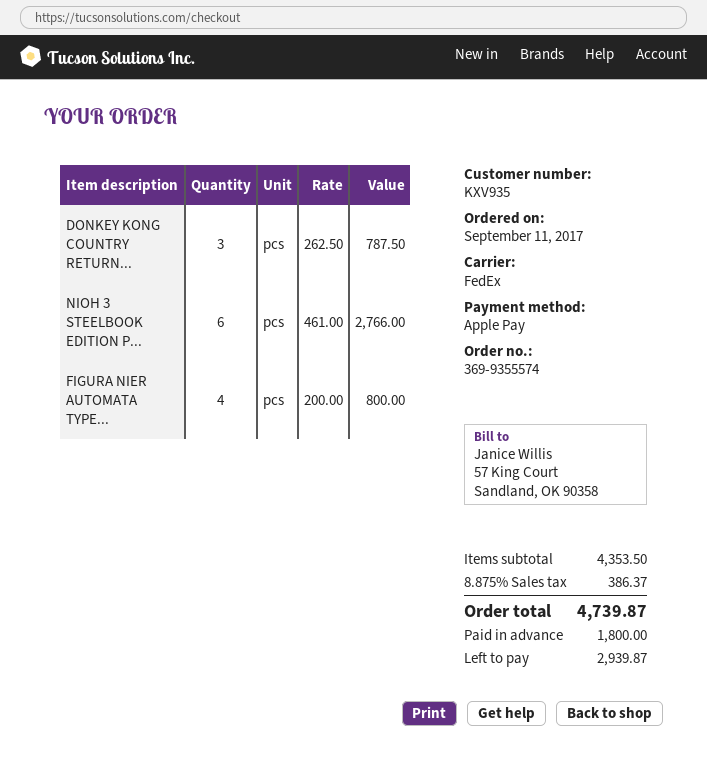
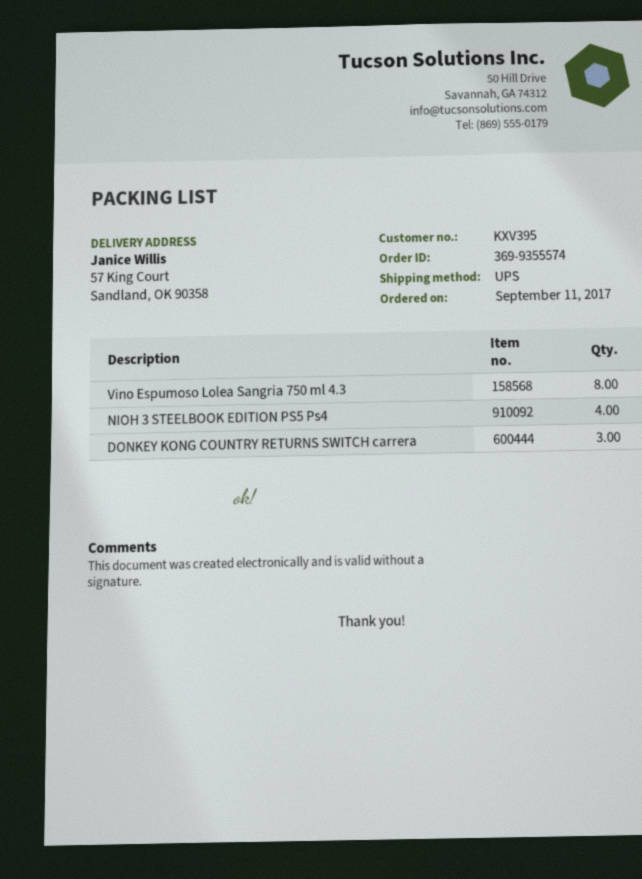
customer number: KXV935 -> KXV395
shipping method: FedEx -> UPS
NIOH 3 STEELBOOK EDITION P...: 6 -> 4
FIGURA NIER AUTOMATA TYPE...: 4 -> none
Vino Espumoso Lolea Sangria 750 ml 4.3: none -> 8

